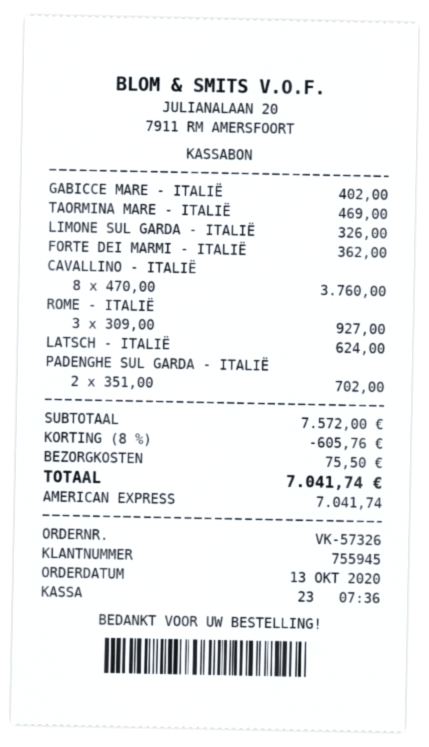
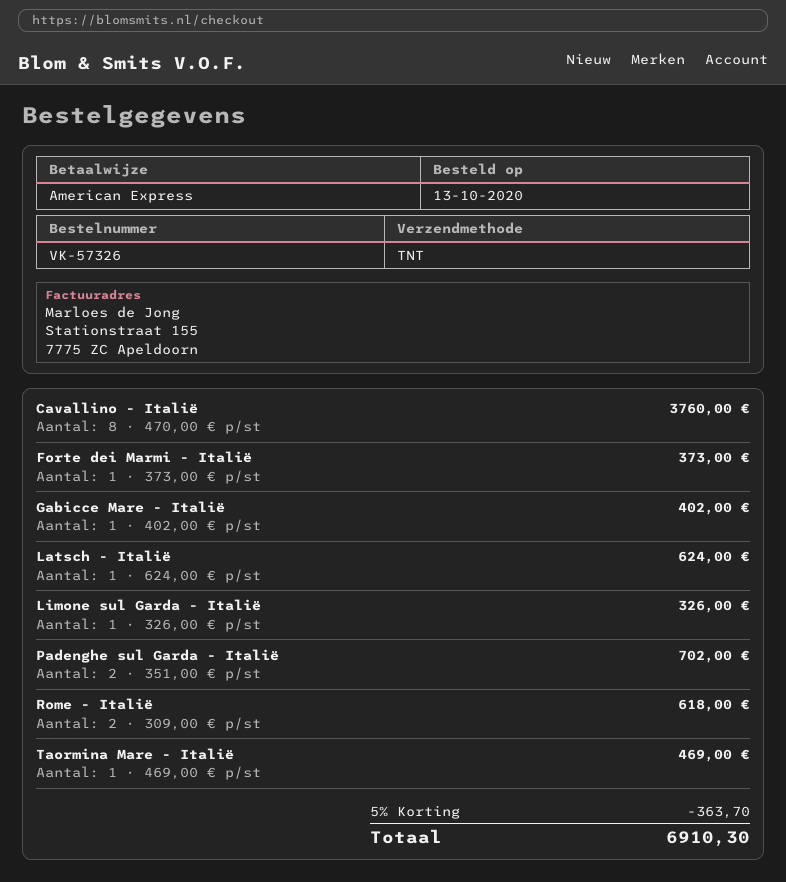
FORTE DEI MARMI - ITALIË: 1 x 362.00 = 362.00 -> 1 x 373.00 = 373.00
ROME - ITALIË: 3 x 309.00 = 927.00 -> 2 x 309.00 = 618.00
discount: 8% = 605.76 -> 5% = 363.70
shipping: 75.50 -> none
total: 7041.74 -> 6910.30

